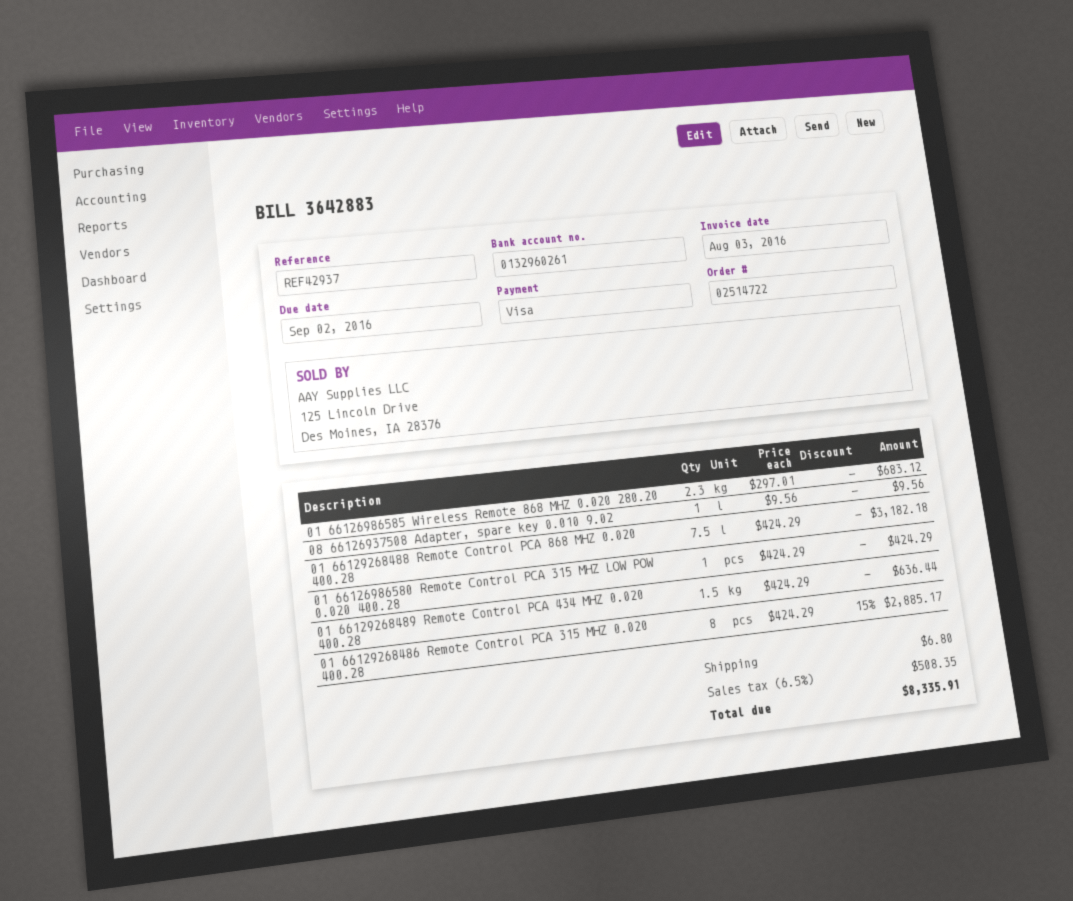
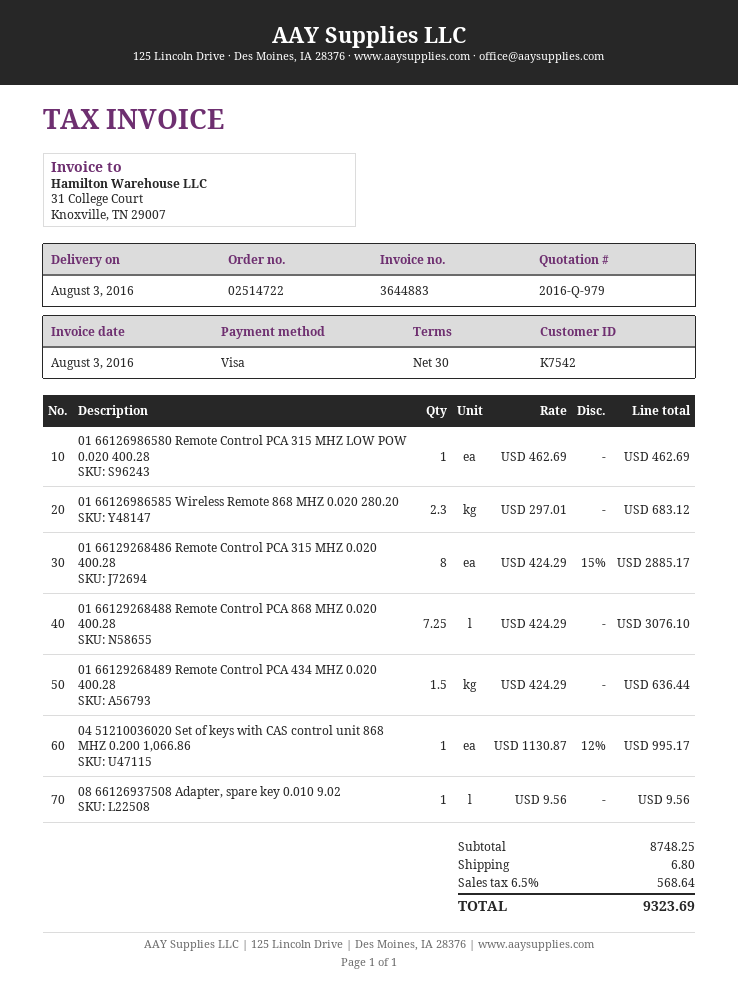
invoice number: 3642883 -> 3644883
01 66129268488 Remote Control PCA 868 MHZ 0.020 400.28: 7.5 x 424.29 = 3182.18 -> 7.25 x 424.29 = 3076.10
01 66126986580 Remote Control PCA 315 MHZ LOW POW 0.020 400.28: 1 x 424.29 = 424.29 -> 1 x 462.69 = 462.69
04 51210036020 Set of keys with CAS control unit 868 MHZ 0.200 1,066.86: none -> 1 x 1130.87 - 12% = 995.17
tax: 6.5% = 508.35 -> 6.5% = 568.64
total: 8335.91 -> 9323.69

